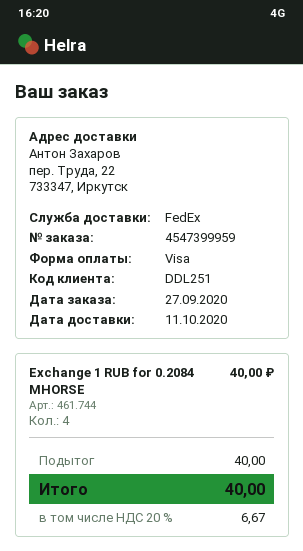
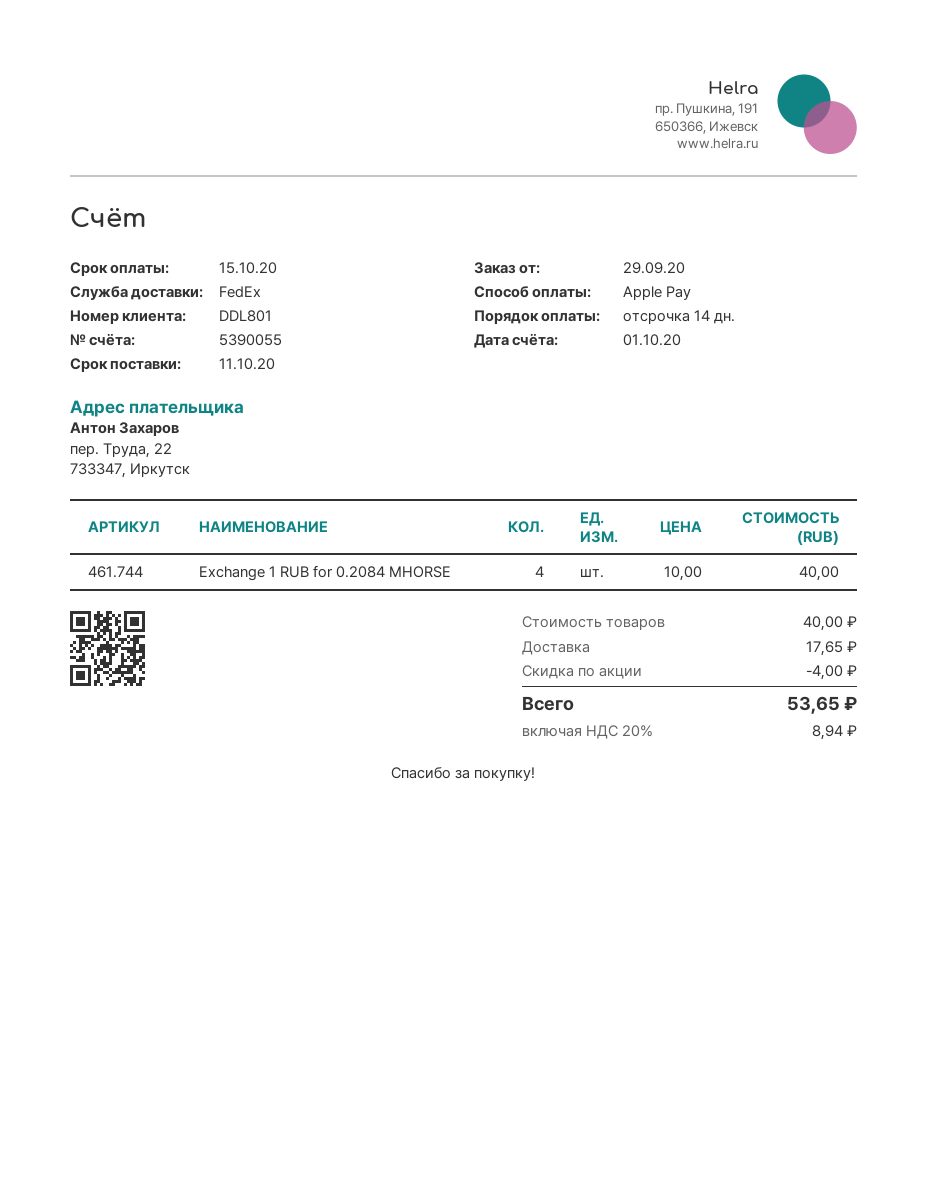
order date: 2020-09-27 -> 2020-09-29
customer number: DDL251 -> DDL801
payment method: Visa -> Apple Pay
discount: none -> 4.00
shipping: none -> 17.65
tax: 20% = 6.67 -> 20% = 8.94
total: 40.00 -> 53.65

